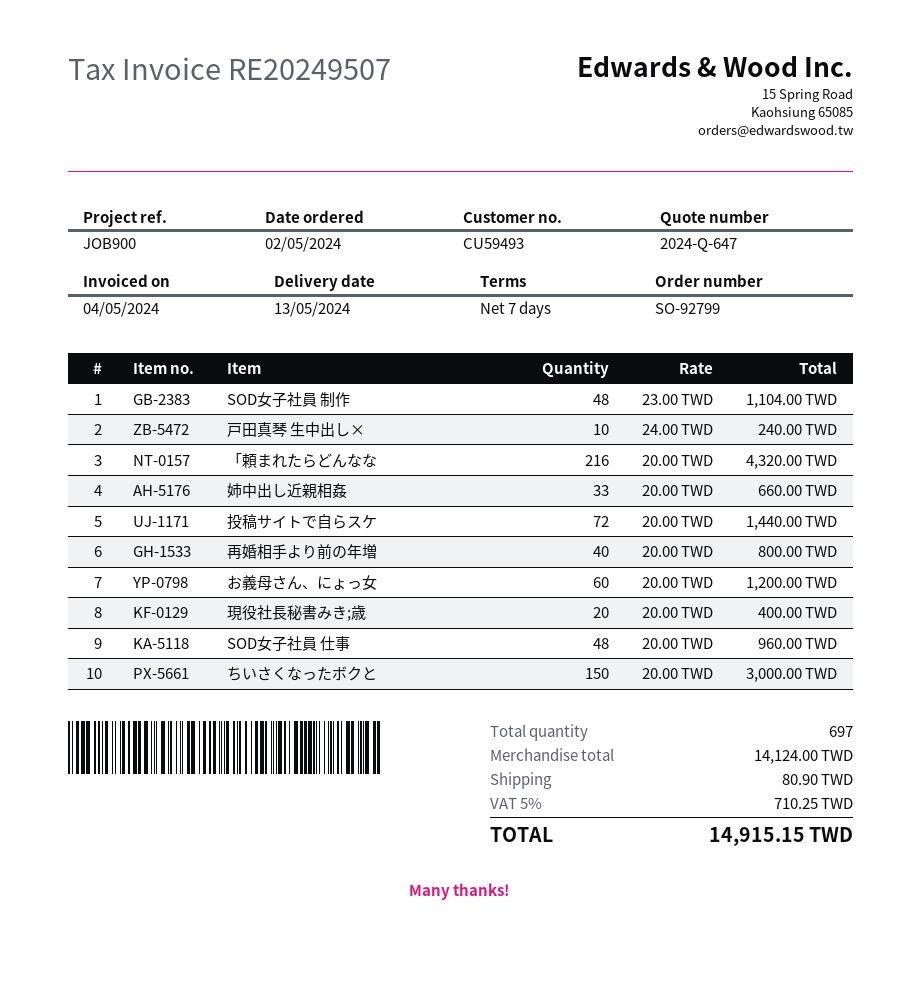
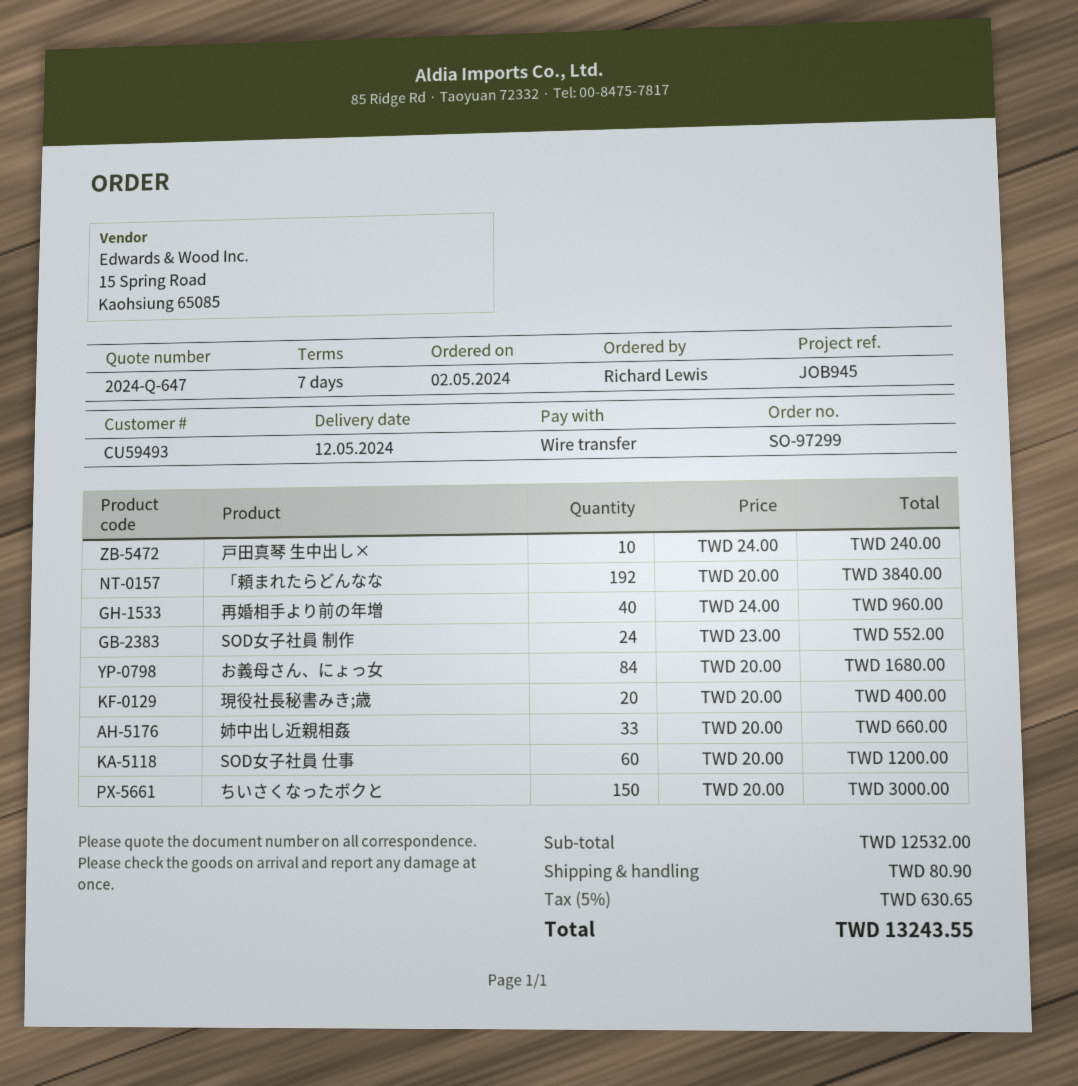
order number: SO-92799 -> SO-97299
delivery date: 2024-05-13 -> 2024-05-12
reference: JOB900 -> JOB945
SOD女子社員 制作: 48 x 23.00 = 1104.00 -> 24 x 23.00 = 552.00
「頼まれたらどんなな: 216 x 20.00 = 4320.00 -> 192 x 20.00 = 3840.00
投稿サイトで自らスケ: 72 x 20.00 = 1440.00 -> none
再婚相手より前の年増: 40 x 20.00 = 800.00 -> 40 x 24.00 = 960.00
お義母さん、にょっ女: 60 x 20.00 = 1200.00 -> 84 x 20.00 = 1680.00
SOD女子社員 仕事: 48 x 20.00 = 960.00 -> 60 x 20.00 = 1200.00
subtotal: 14124.00 -> 12532.00
tax: 5% = 710.25 -> 5% = 630.65
total: 14915.15 -> 13243.55

